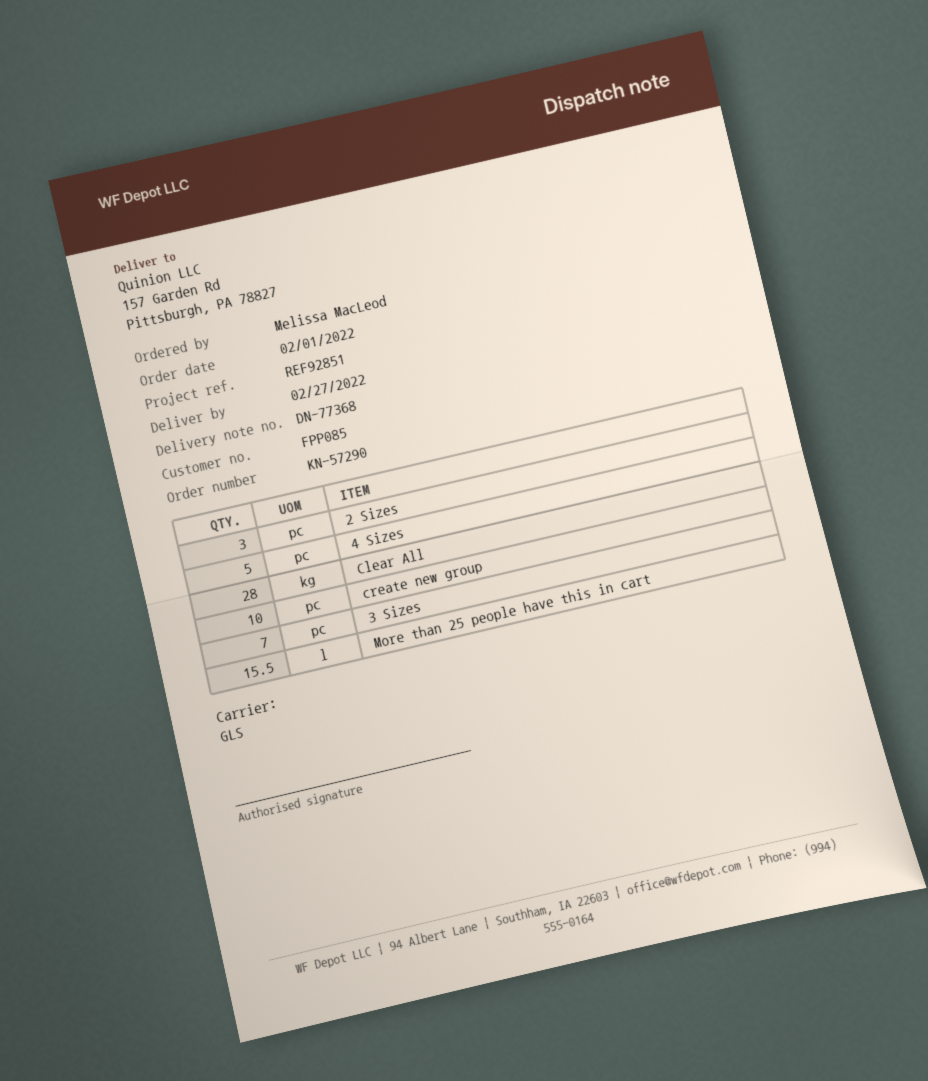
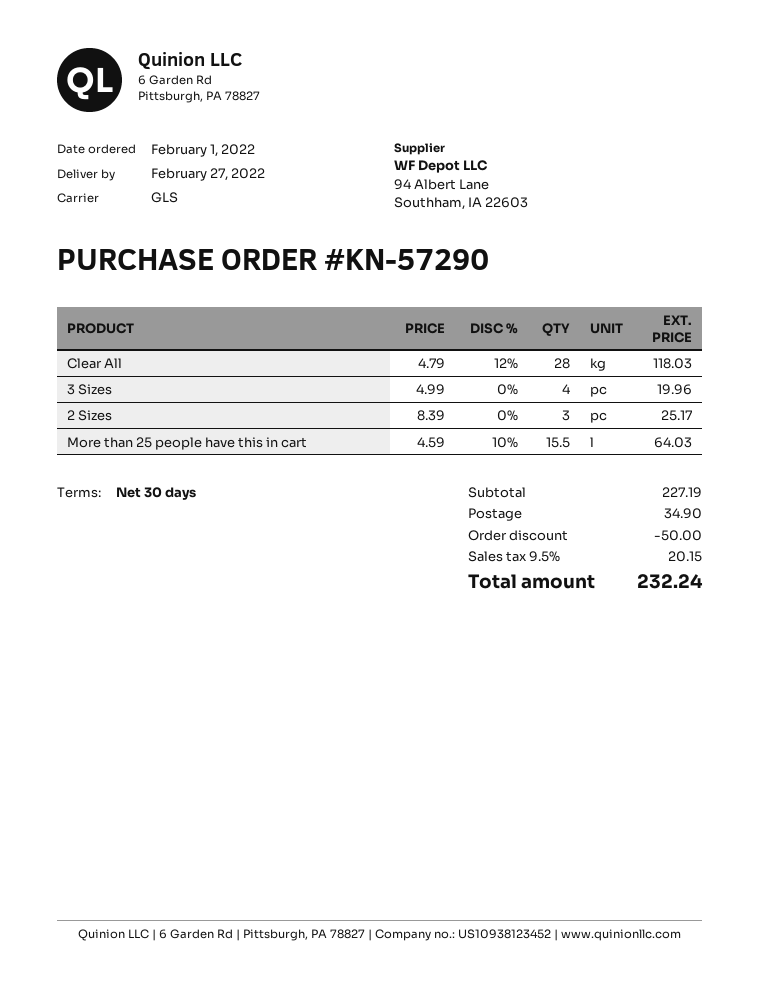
4 Sizes: 5 -> none
create new group: 10 -> none
3 Sizes: 7 -> 4

